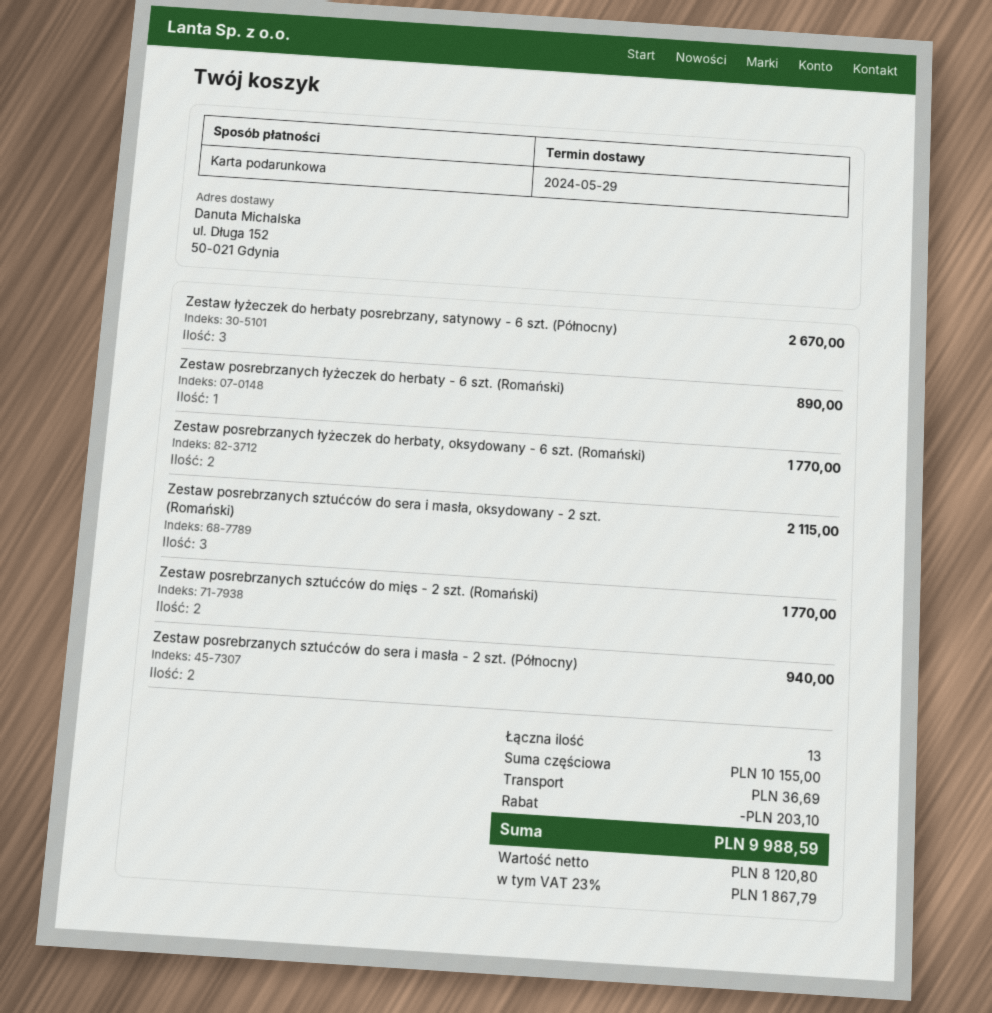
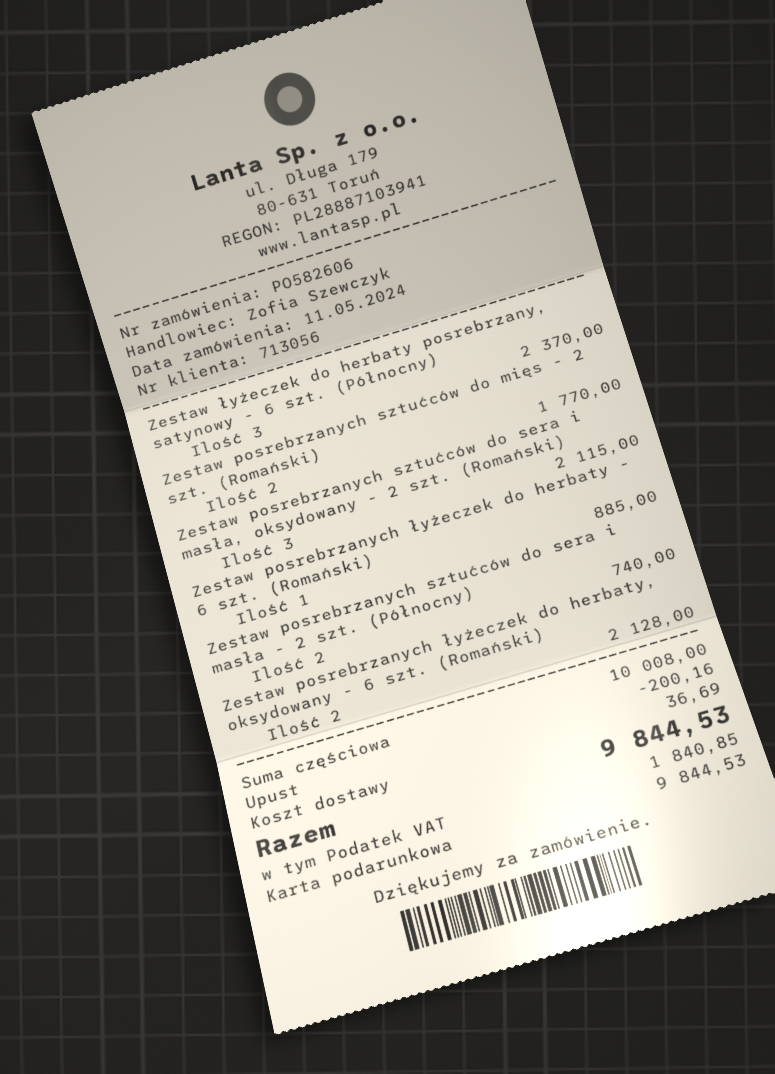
Zestaw łyżeczek do herbaty posrebrzany, satynowy - 6 szt. (Północny): 3 for 2670.00 -> 3 for 2370.00
Zestaw posrebrzanych łyżeczek do herbaty - 6 szt. (Romański): 1 for 890.00 -> 1 for 885.00
Zestaw posrebrzanych łyżeczek do herbaty, oksydowany - 6 szt. (Romański): 2 for 1770.00 -> 2 for 2128.00
Zestaw posrebrzanych sztućców do sera i masła - 2 szt. (Północny): 2 for 940.00 -> 2 for 740.00
subtotal: 10155.00 -> 10008.00
discount: 203.10 -> 200.16
tax: 1867.79 -> 1840.85
total: 9988.59 -> 9844.53

